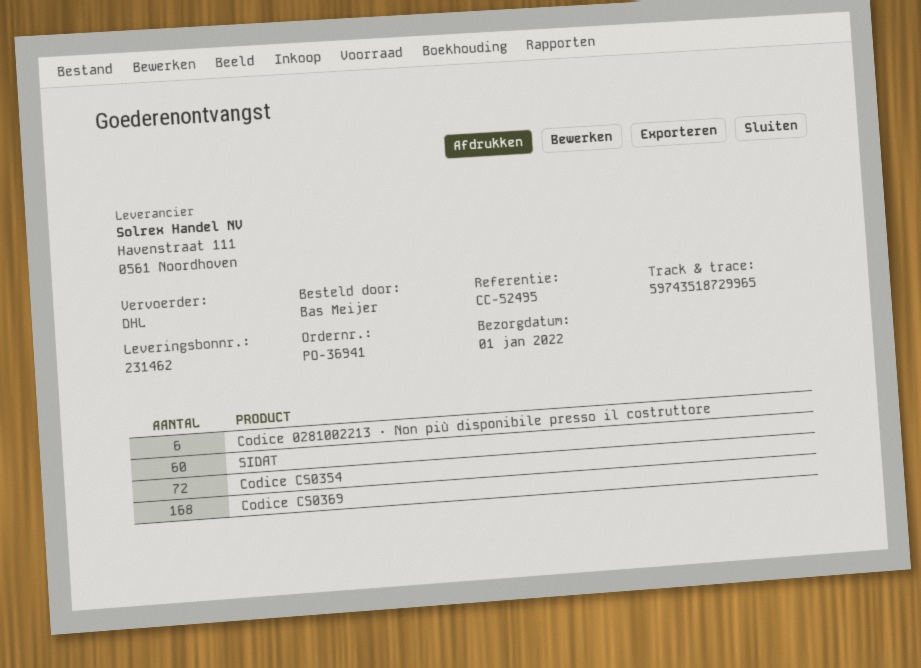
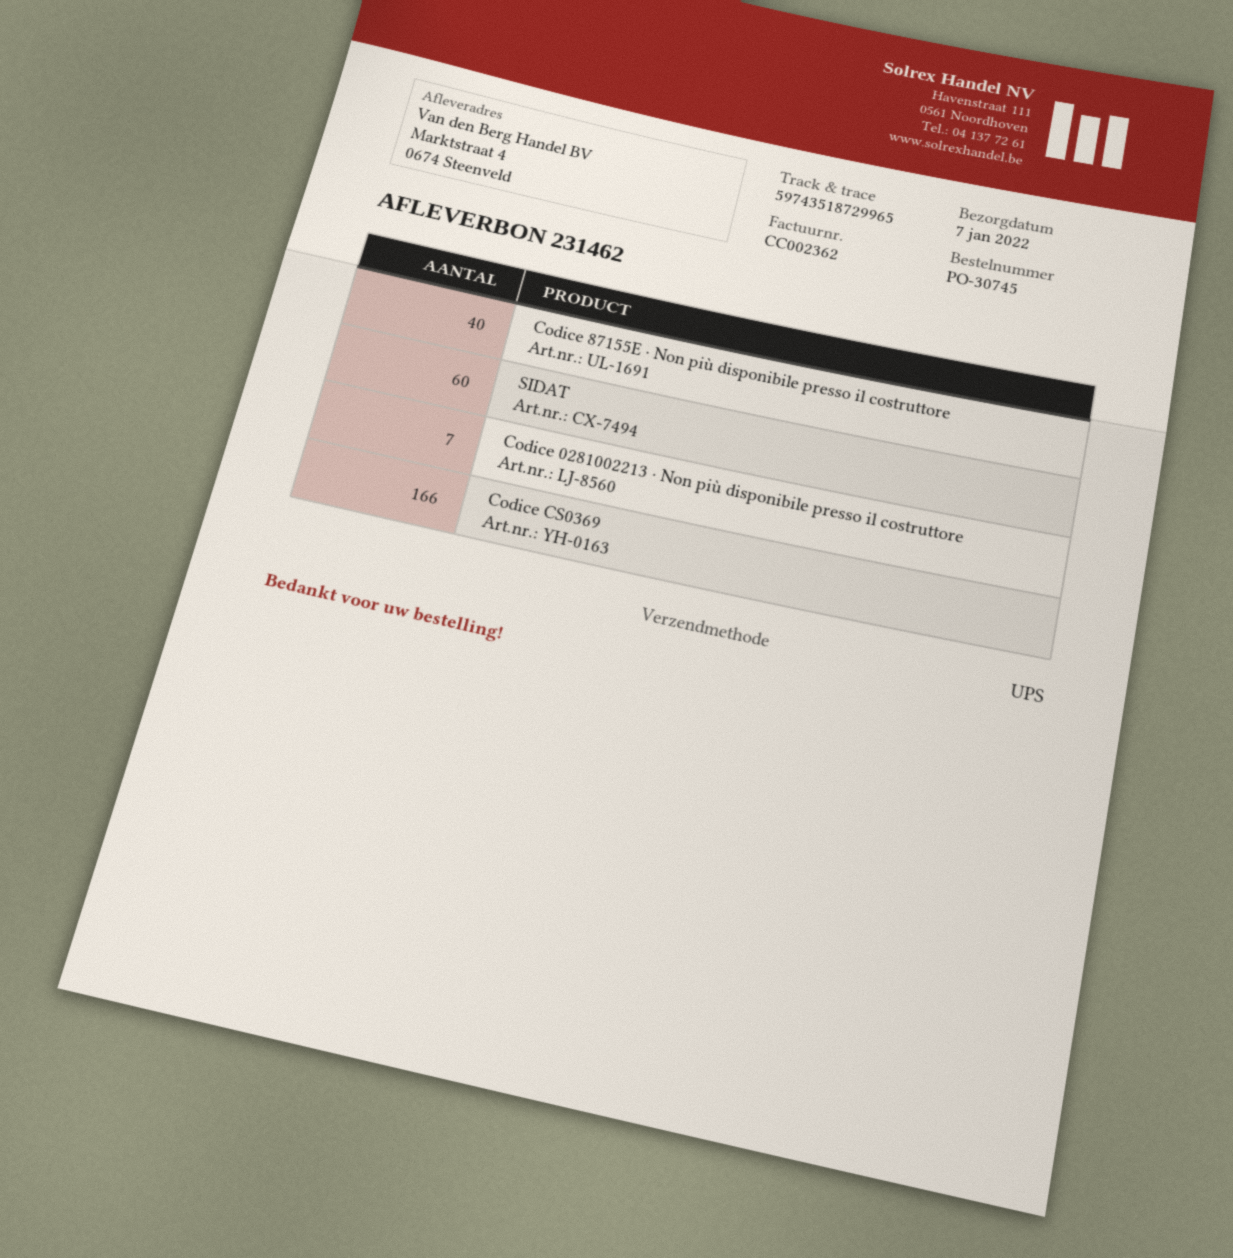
order number: PO-36941 -> PO-30745
delivery date: 2022-01-01 -> 2022-01-07
shipping method: DHL -> UPS
Codice 0281002213 · Non più disponibile presso il costruttore: 6 -> 7
Codice CS0354: 72 -> none
Codice CS0369: 168 -> 166
Codice 87155E · Non più disponibile presso il costruttore: none -> 40

